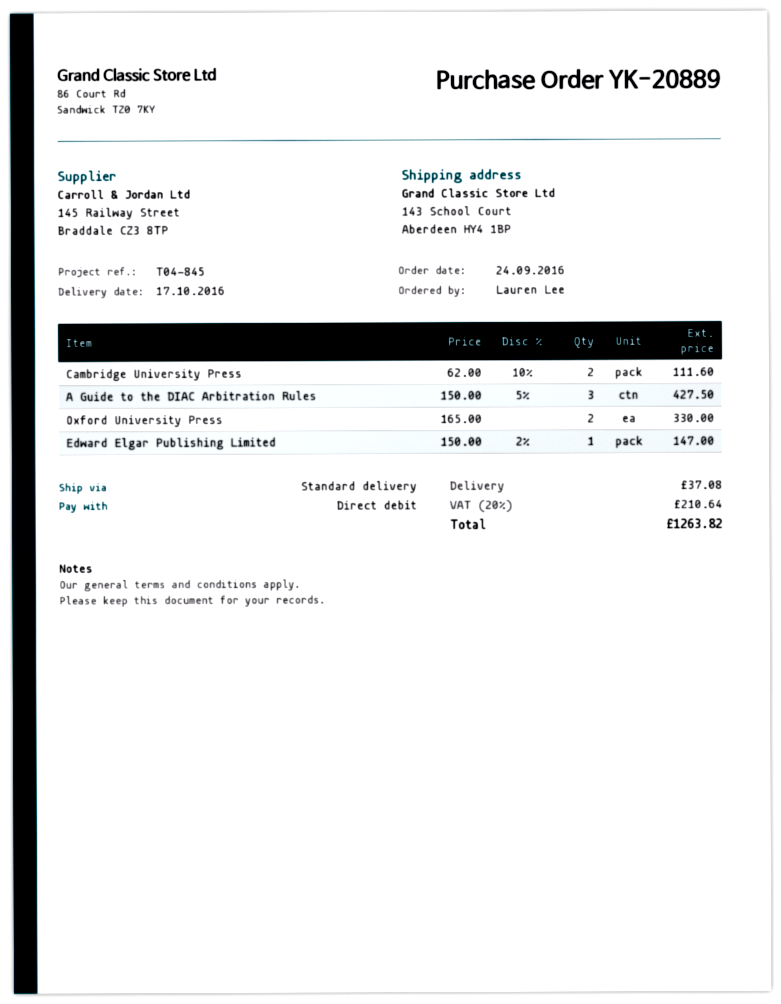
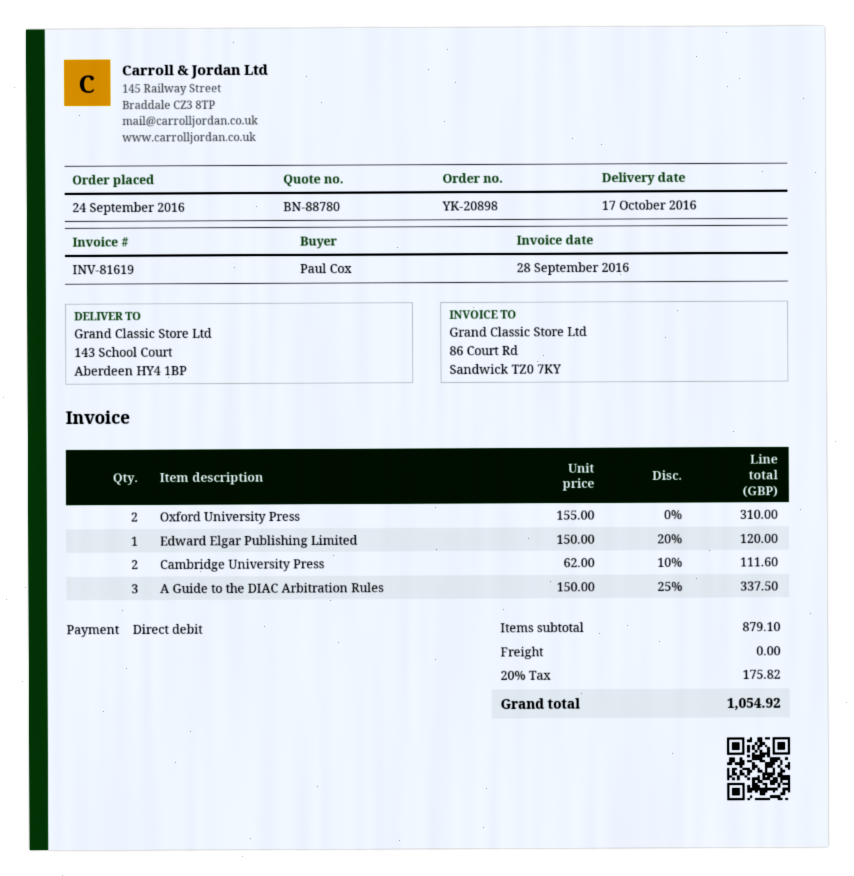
order number: YK-20889 -> YK-20898
ordered by: Lauren Lee -> Paul Cox
A Guide to the DIAC Arbitration Rules: 3 x 150.00 - 5% = 427.50 -> 3 x 150.00 - 25% = 337.50
Oxford University Press: 2 x 165.00 = 330.00 -> 2 x 155.00 = 310.00
Edward Elgar Publishing Limited: 1 x 150.00 - 2% = 147.00 -> 1 x 150.00 - 20% = 120.00
shipping: 37.08 -> 0.00
tax: 20% = 210.64 -> 20% = 175.82
total: 1263.82 -> 1054.92

